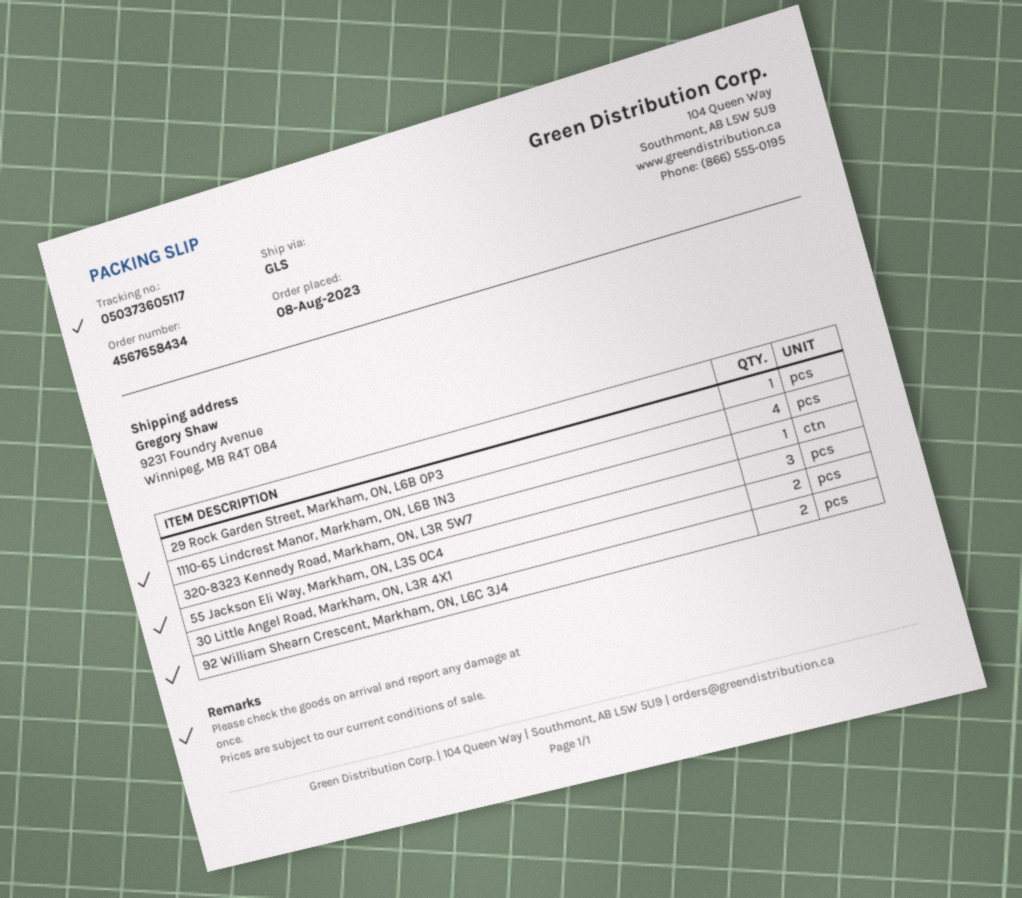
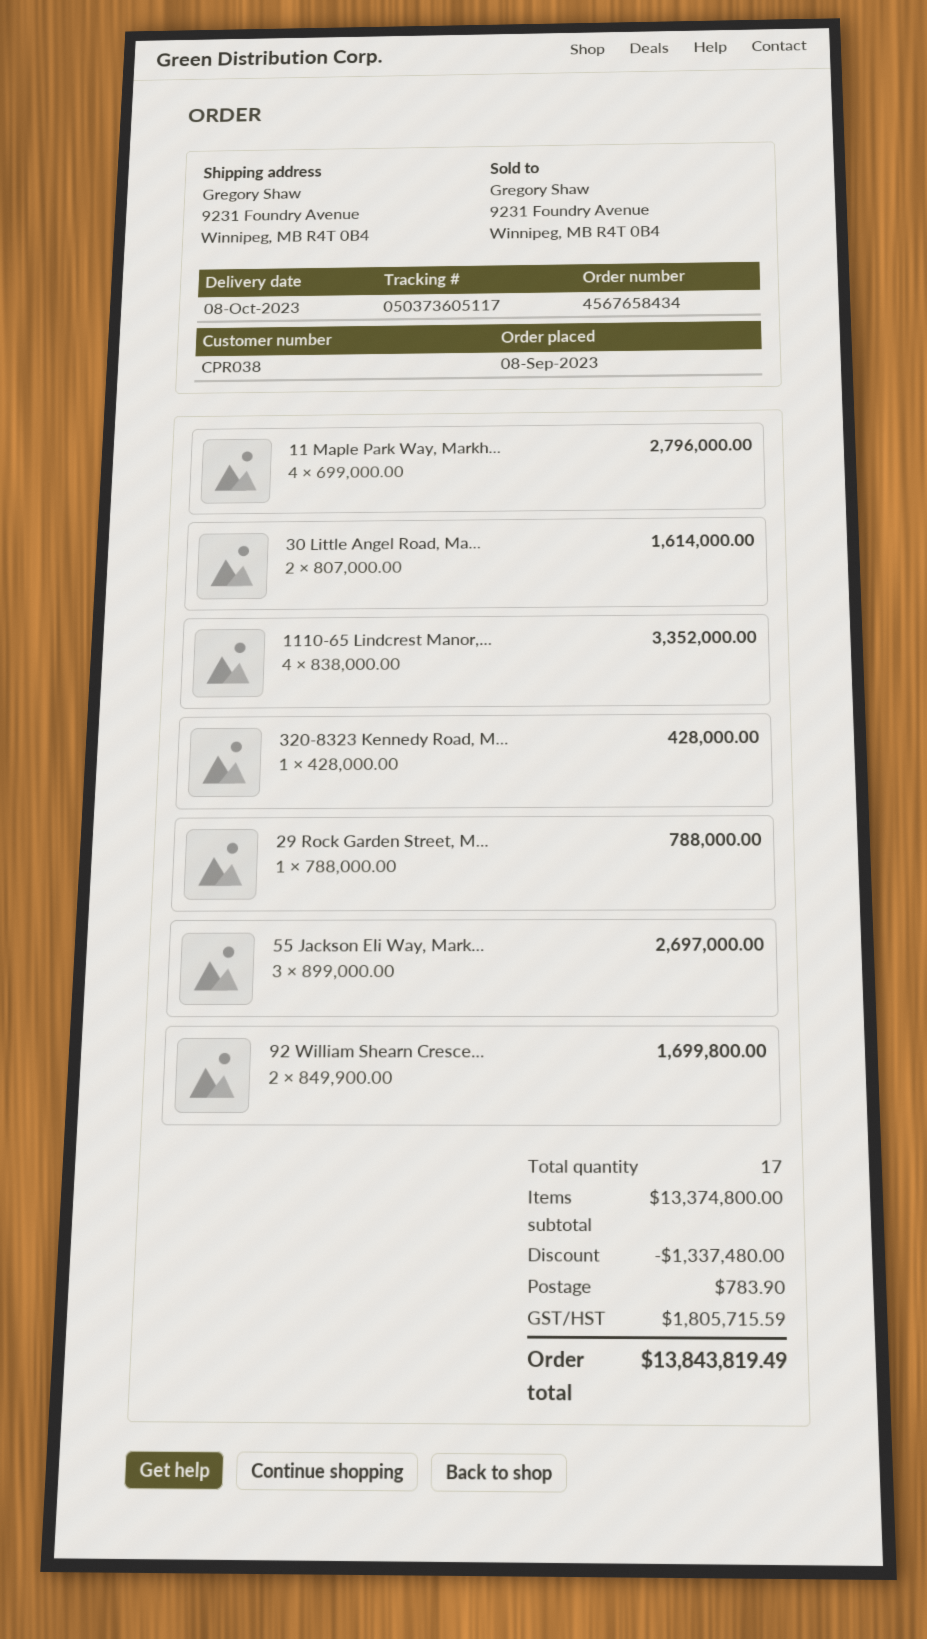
order date: 2023-08-08 -> 2023-09-08
11 Maple Park Way, Markh...: none -> 4

